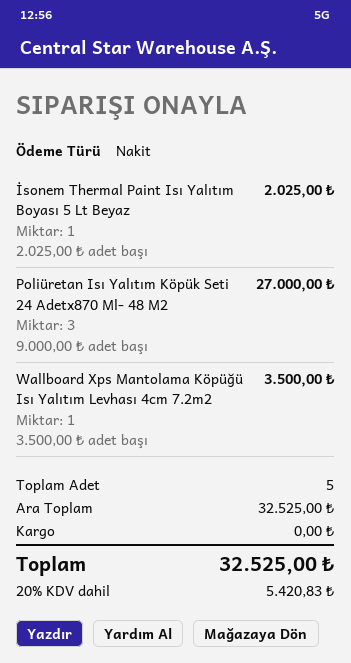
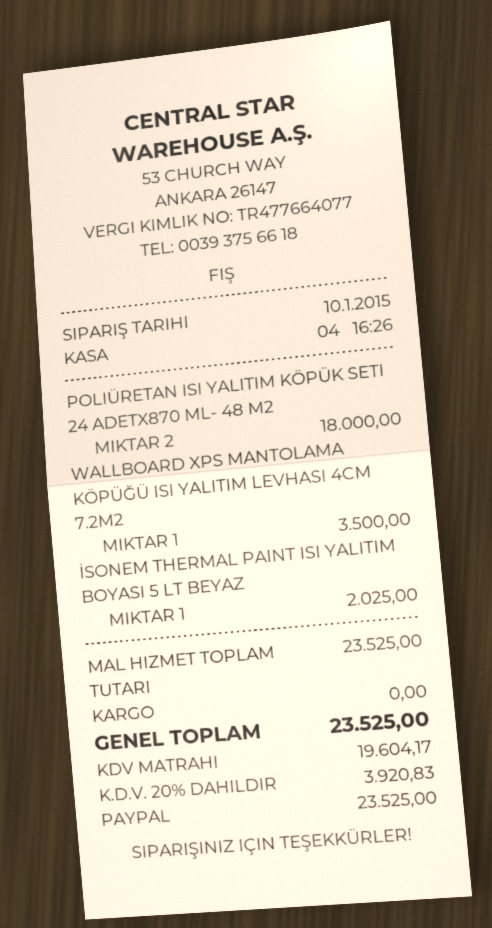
payment method: cash -> PayPal
Poliüretan Isı Yalıtım Köpük Seti 24 Adetx870 Ml- 48 M2: 3 for 27000.00 -> 2 for 18000.00
subtotal: 32525.00 -> 23525.00
tax: 20% = 5420.83 -> 20% = 3920.83
total: 32525.00 -> 23525.00

